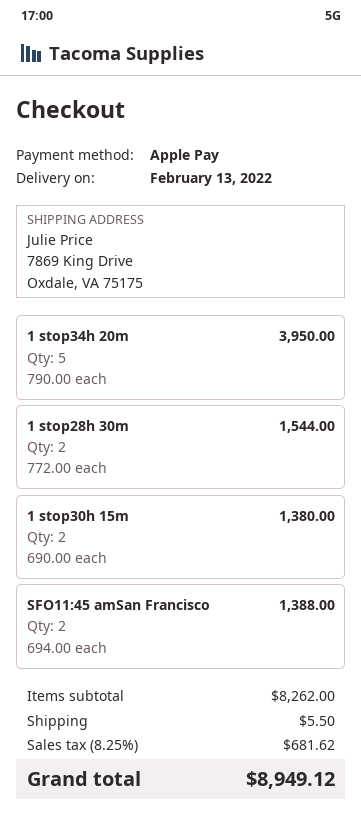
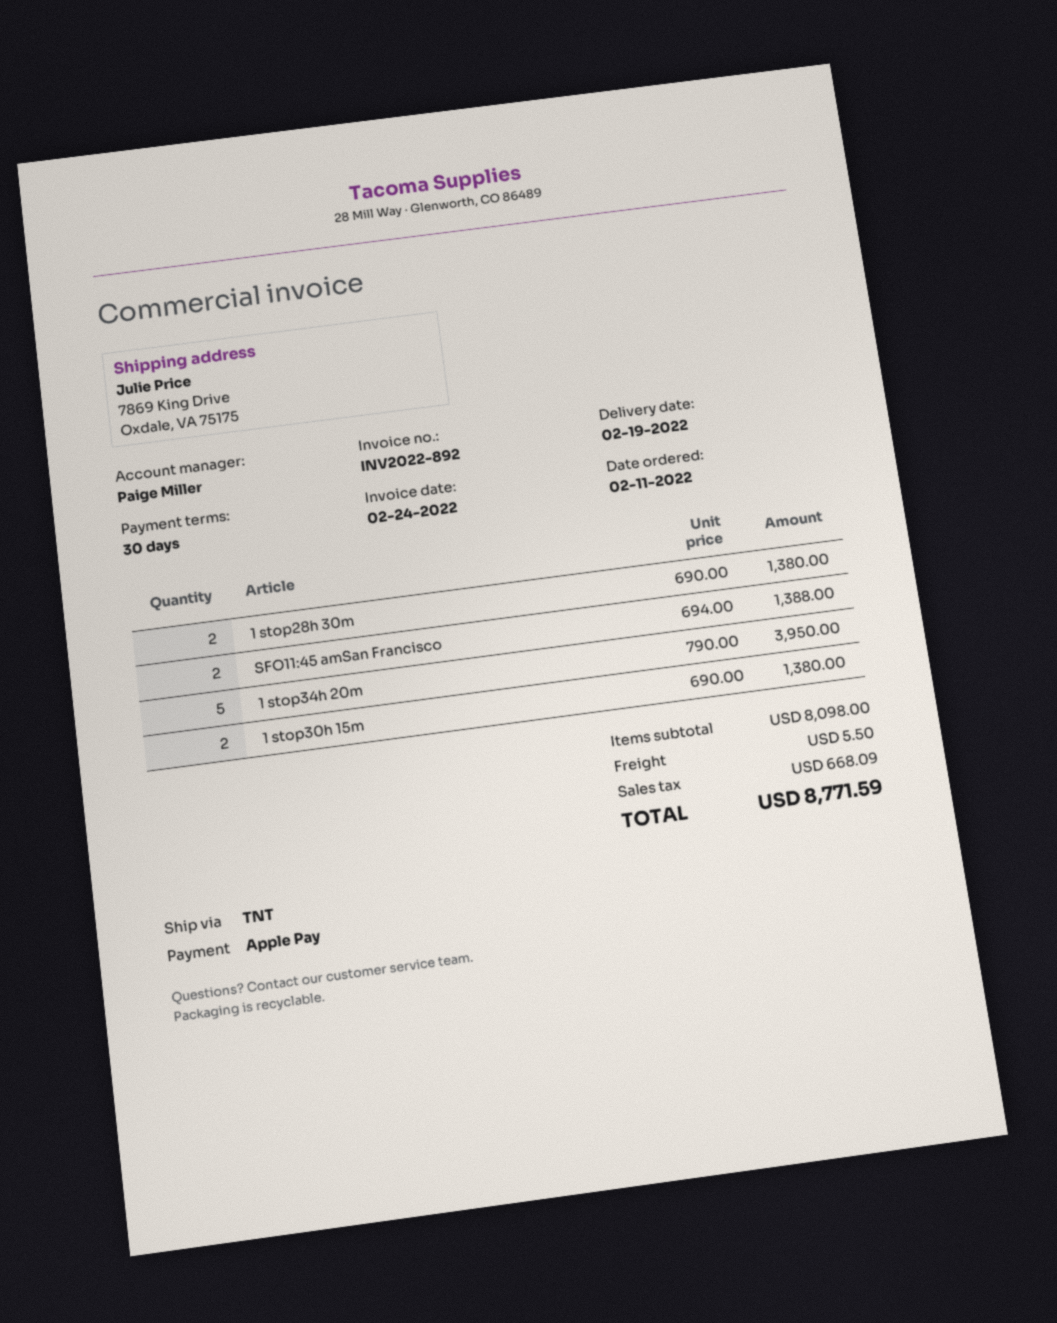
delivery date: 2022-02-13 -> 2022-02-19
1 stop28h 30m: 2 x 772.00 = 1544.00 -> 2 x 690.00 = 1380.00
subtotal: 8262.00 -> 8098.00
tax: 681.62 -> 668.09
total: 8949.12 -> 8771.59

